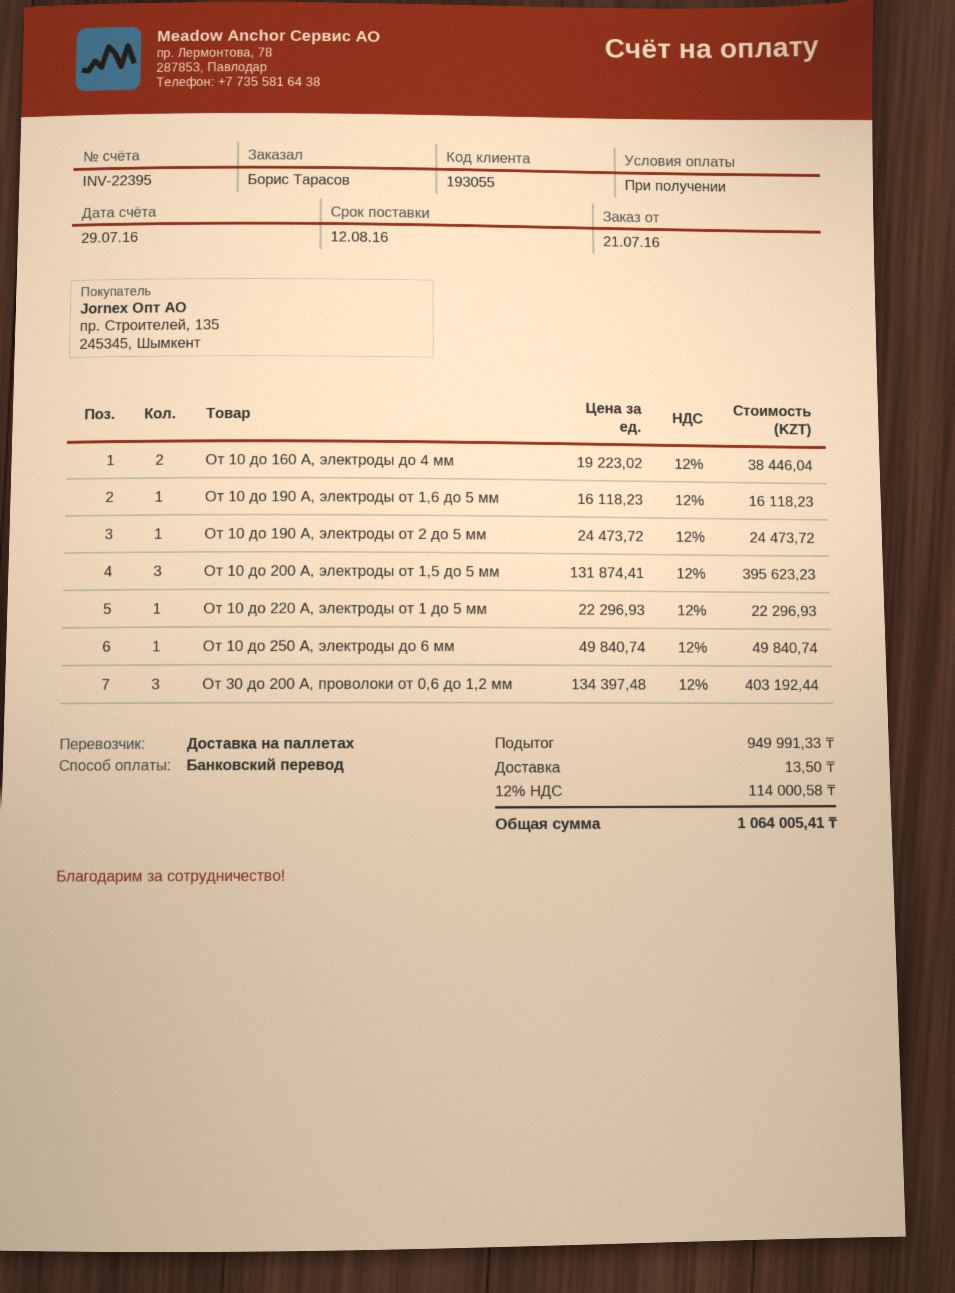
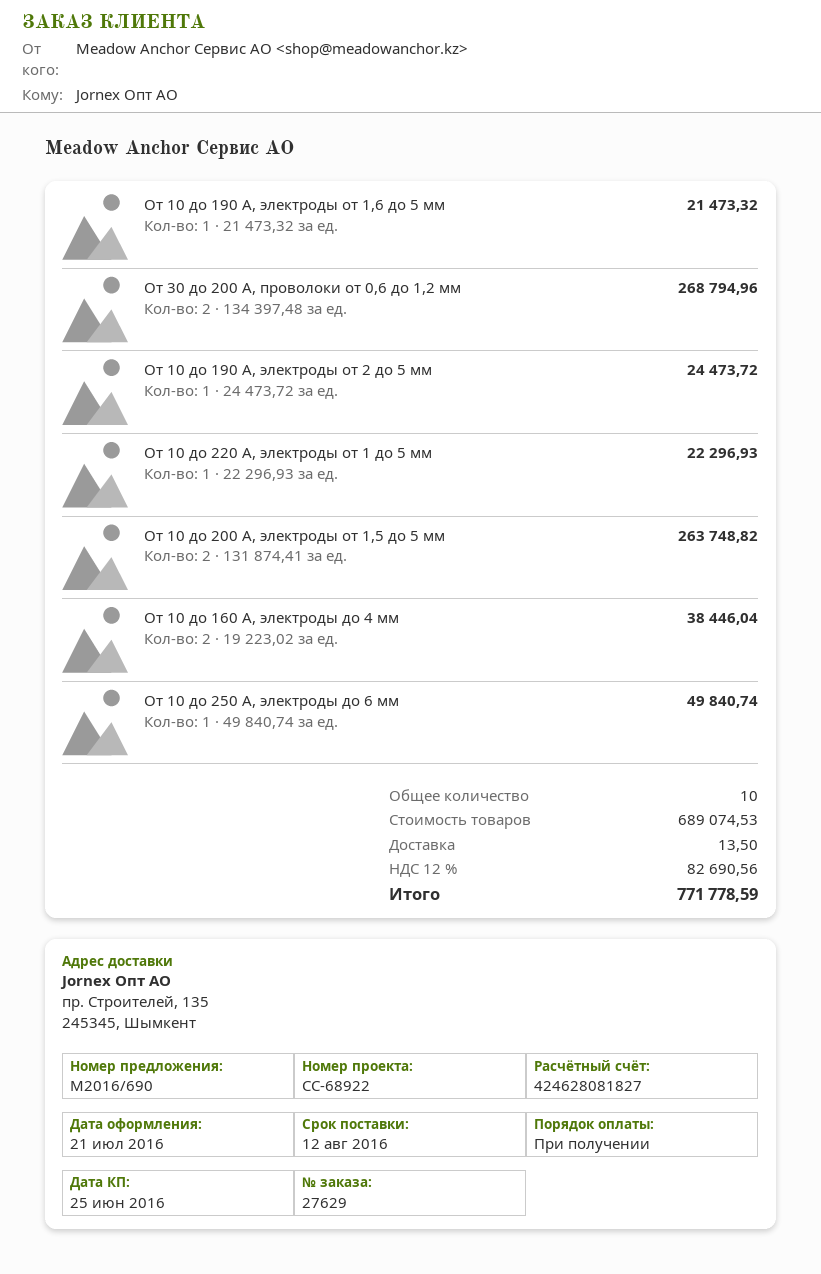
От 10 до 190 А, электроды от 1,6 до 5 мм: 1 x 16118.23 = 16118.23 -> 1 x 21473.32 = 21473.32
От 10 до 200 А, электроды от 1,5 до 5 мм: 3 x 131874.41 = 395623.23 -> 2 x 131874.41 = 263748.82
От 30 до 200 А, проволоки от 0,6 до 1,2 мм: 3 x 134397.48 = 403192.44 -> 2 x 134397.48 = 268794.96
subtotal: 949991.33 -> 689074.53
tax: 12% = 114000.58 -> 12% = 82690.56
total: 1064005.41 -> 771778.59

